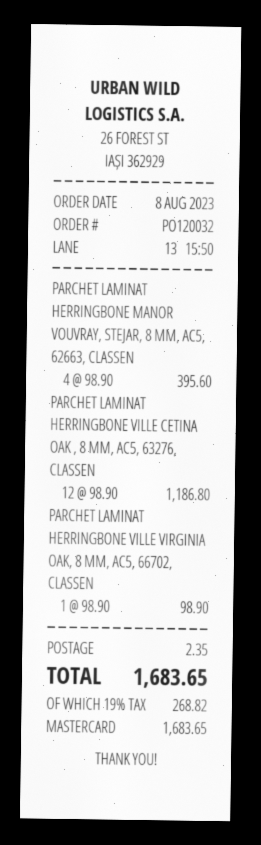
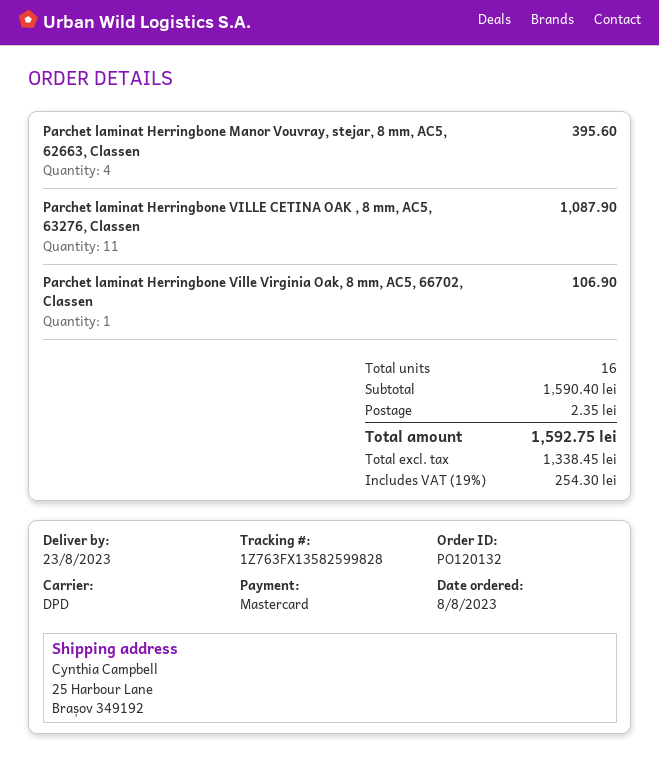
order number: PO120032 -> PO120132
PARCHET LAMINAT HERRINGBONE VILLE CETINA OAK , 8 MM, AC5, 63276, CLASSEN: 12 for 1186.80 -> 11 for 1087.90
PARCHET LAMINAT HERRINGBONE VILLE VIRGINIA OAK, 8 MM, AC5, 66702, CLASSEN: 1 for 98.90 -> 1 for 106.90
tax: 19% = 268.82 -> 19% = 254.30
total: 1683.65 -> 1592.75

